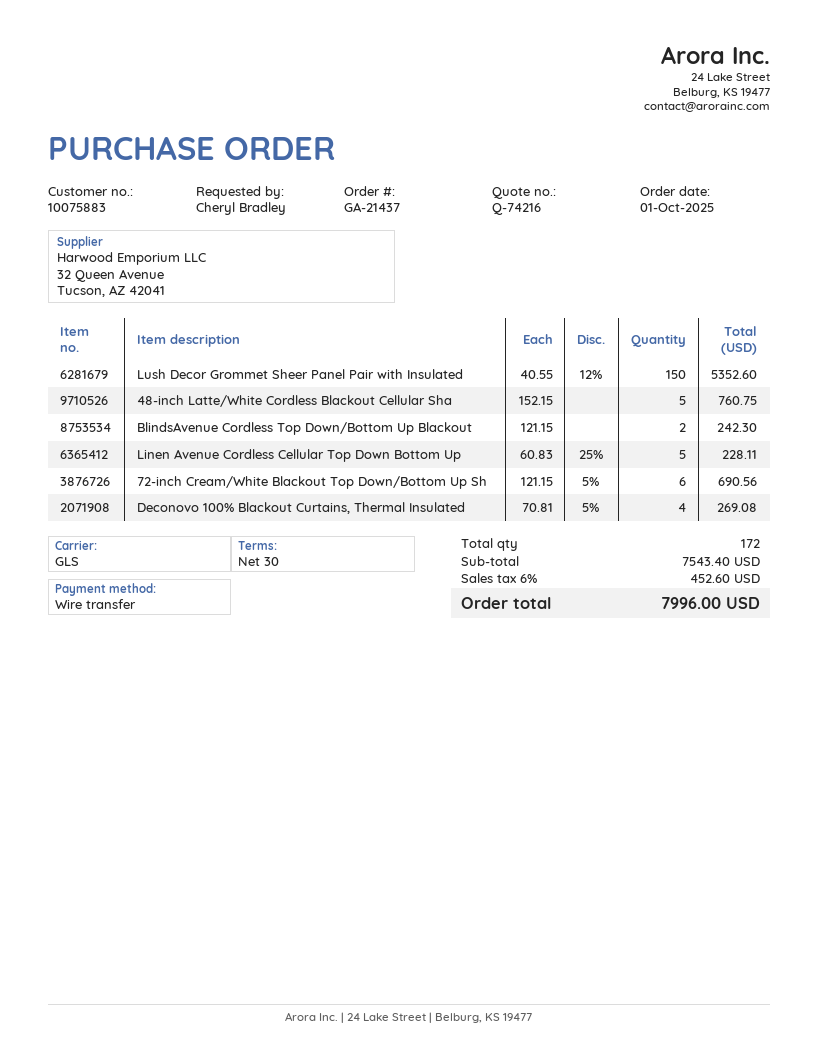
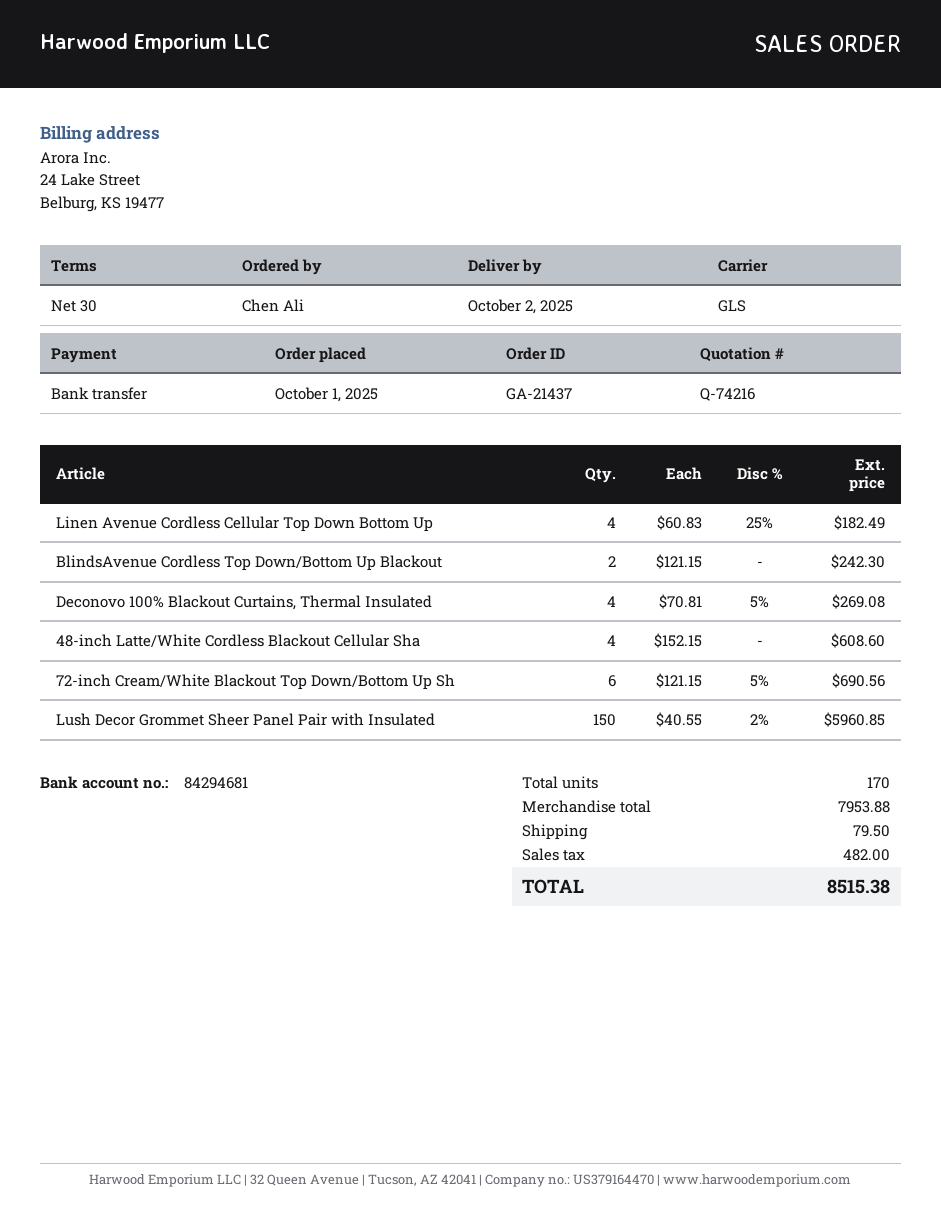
ordered by: Cheryl Bradley -> Chen Ali
Lush Decor Grommet Sheer Panel Pair with Insulated: 150 x 40.55 - 12% = 5352.60 -> 150 x 40.55 - 2% = 5960.85
48-inch Latte/White Cordless Blackout Cellular Sha: 5 x 152.15 = 760.75 -> 4 x 152.15 = 608.60
Linen Avenue Cordless Cellular Top Down Bottom Up: 5 x 60.83 - 25% = 228.11 -> 4 x 60.83 - 25% = 182.49
total quantity: 172 -> 170
subtotal: 7543.40 -> 7953.88
shipping: none -> 79.50
tax: 452.60 -> 482.00
total: 7996.00 -> 8515.38

